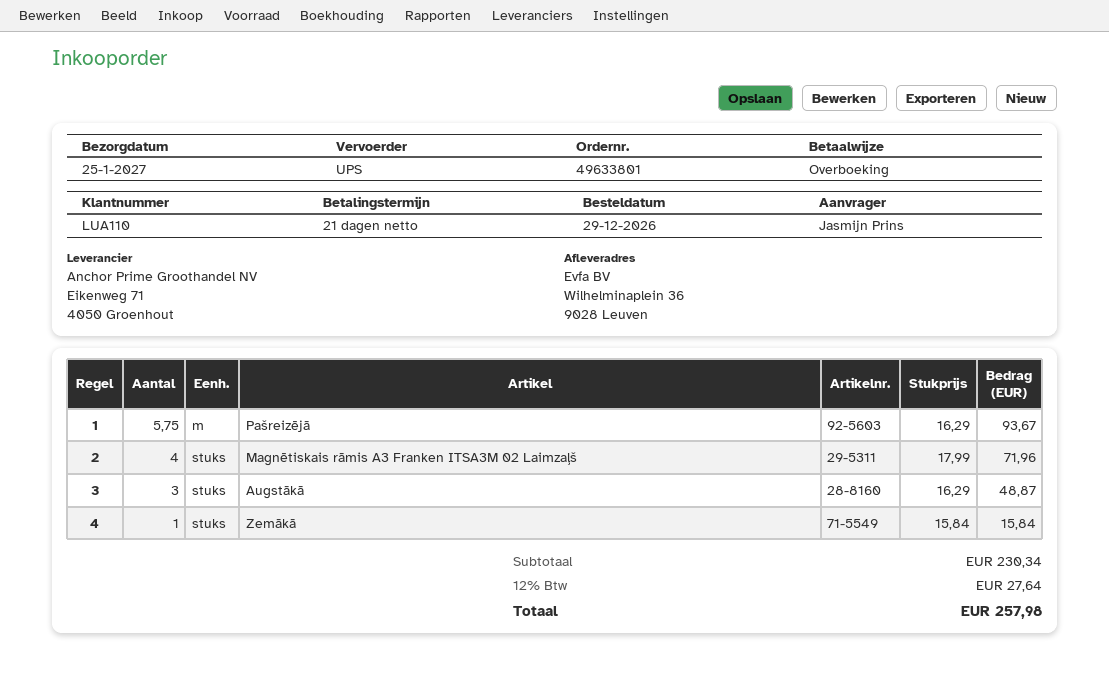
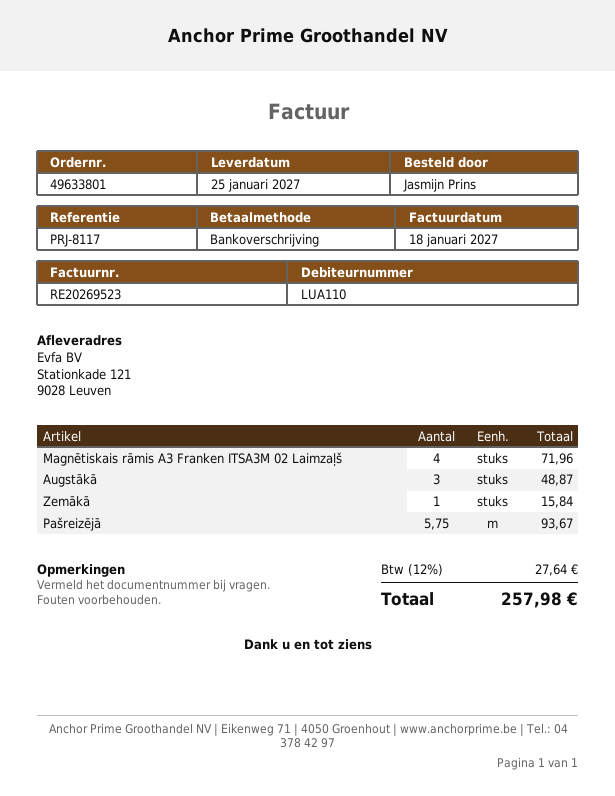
ship to: Wilhelminaplein 36, 9028 Leuven -> Stationkade 121, 9028 Leuven

